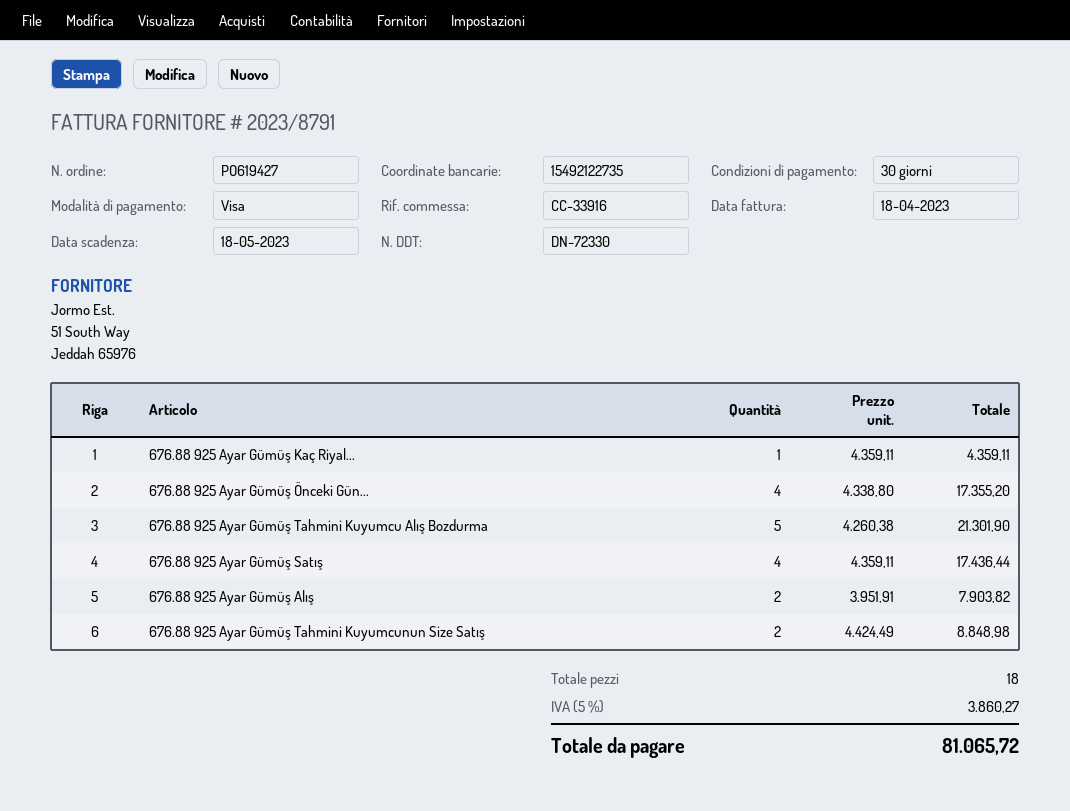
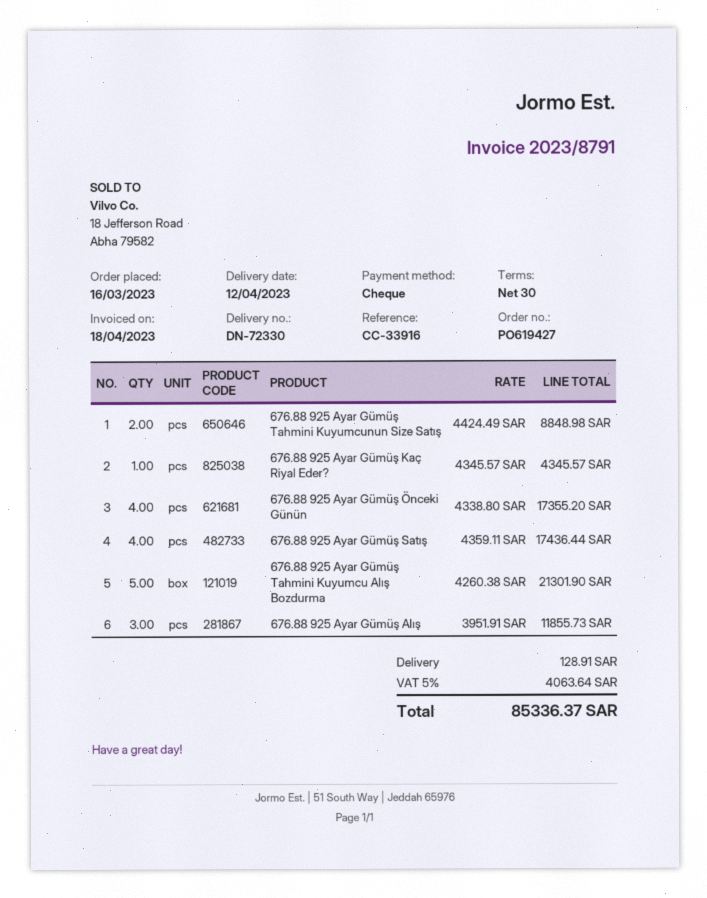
payment method: Visa -> cheque
676.88 925 Ayar Gümüş Kaç Riyal...: 1 x 4359.11 = 4359.11 -> 1 x 4345.57 = 4345.57
676.88 925 Ayar Gümüş Alış: 2 x 3951.91 = 7903.82 -> 3 x 3951.91 = 11855.73
shipping: none -> 128.91
tax: 5% = 3860.27 -> 5% = 4063.64
total: 81065.72 -> 85336.37

